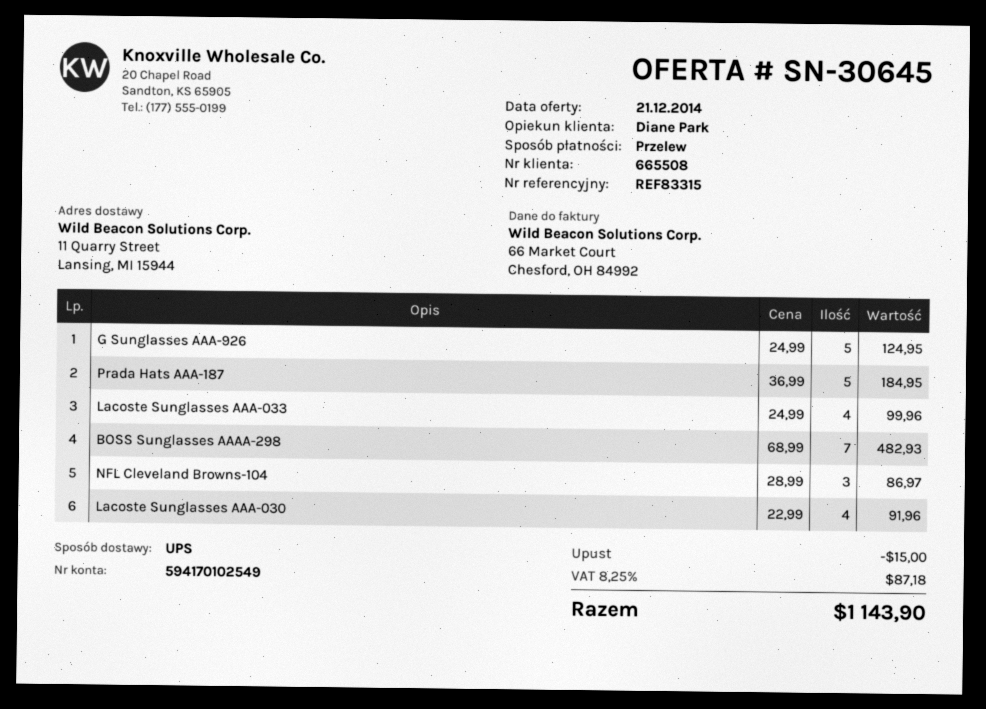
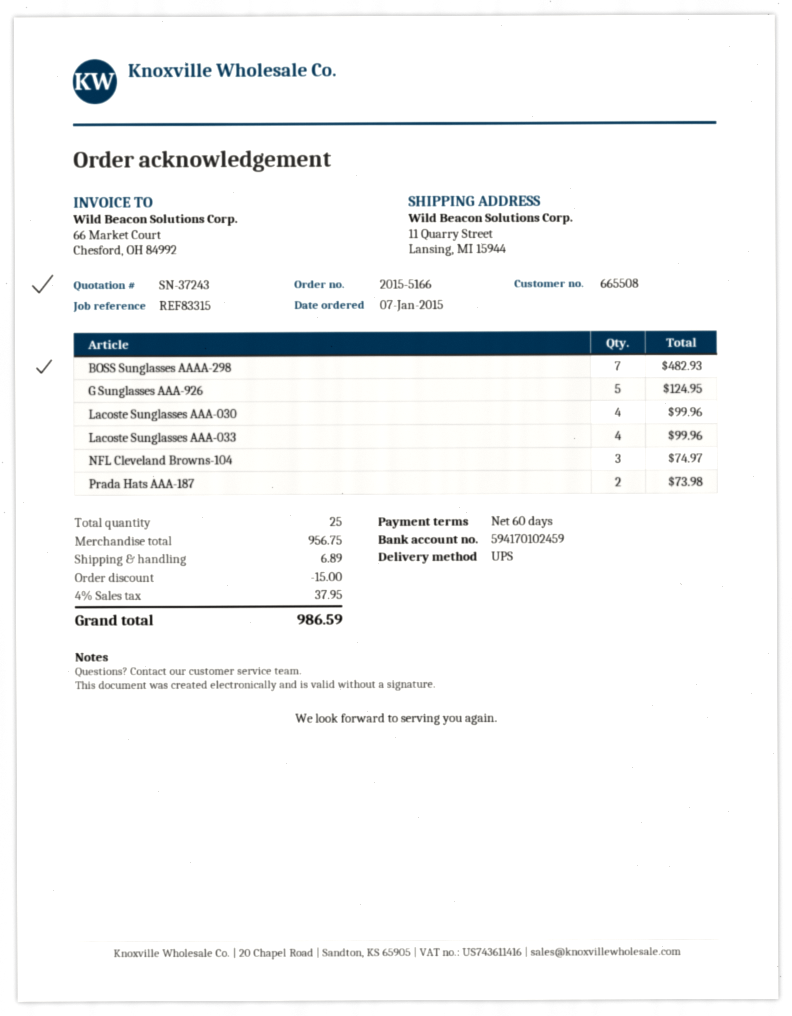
quote number: SN-30645 -> SN-37243
bank account: 594170102549 -> 594170102459
Prada Hats AAA-187: 5 for 184.95 -> 2 for 73.98
NFL Cleveland Browns-104: 3 for 86.97 -> 3 for 74.97
Lacoste Sunglasses AAA-030: 4 for 91.96 -> 4 for 99.96
shipping: none -> 6.89
tax: 8.25% = 87.18 -> 4% = 37.95
total: 1143.90 -> 986.59

